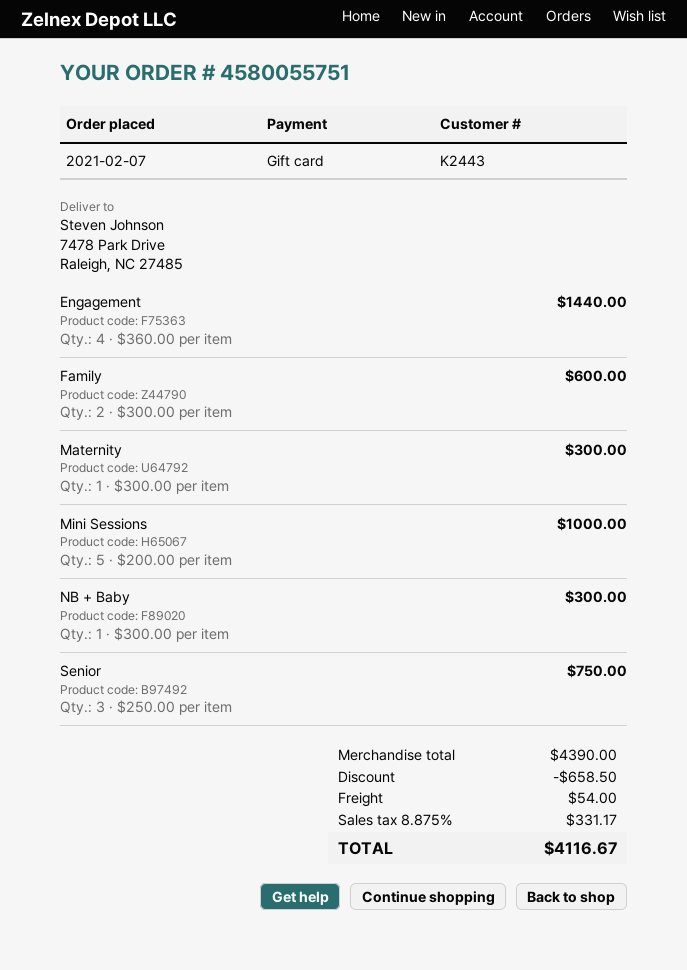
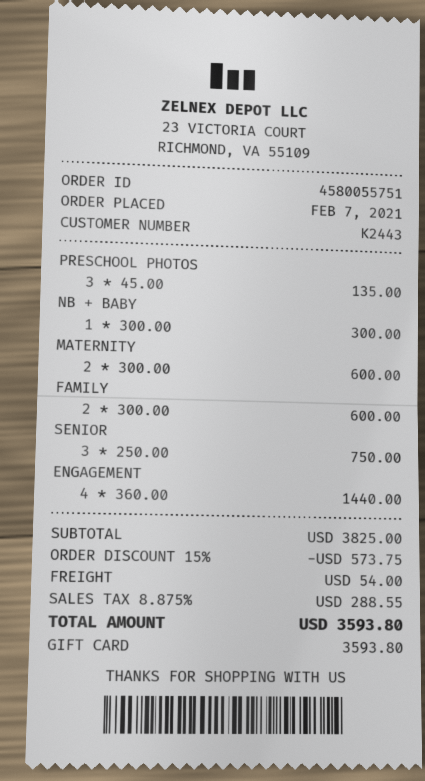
Maternity: 1 x 300.00 = 300.00 -> 2 x 300.00 = 600.00
Mini Sessions: 5 x 200.00 = 1000.00 -> none
PRESCHOOL PHOTOS: none -> 3 x 45.00 = 135.00
subtotal: 4390.00 -> 3825.00
discount: 658.50 -> 573.75
tax: 8.875% = 331.17 -> 8.875% = 288.55
total: 4116.67 -> 3593.80

